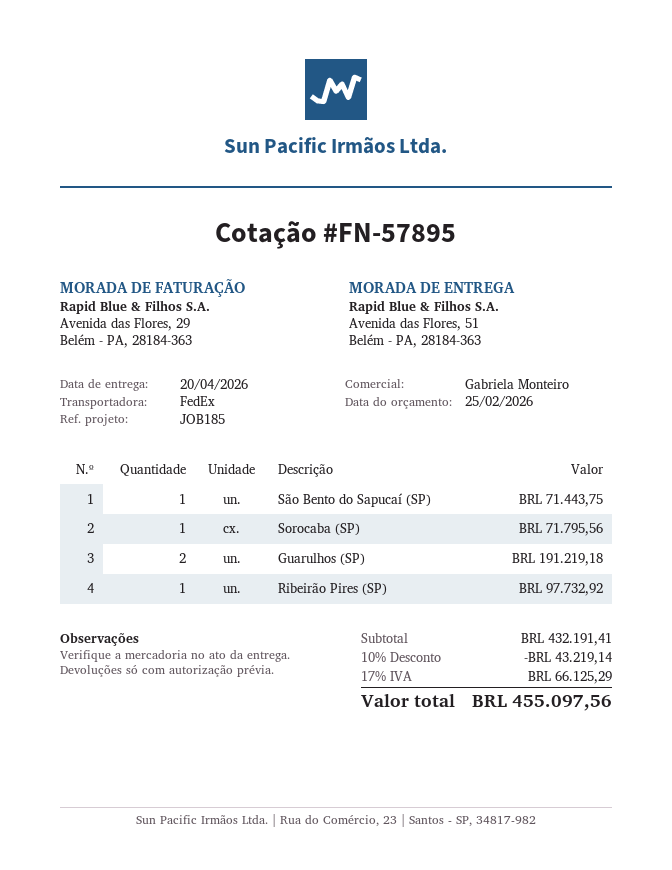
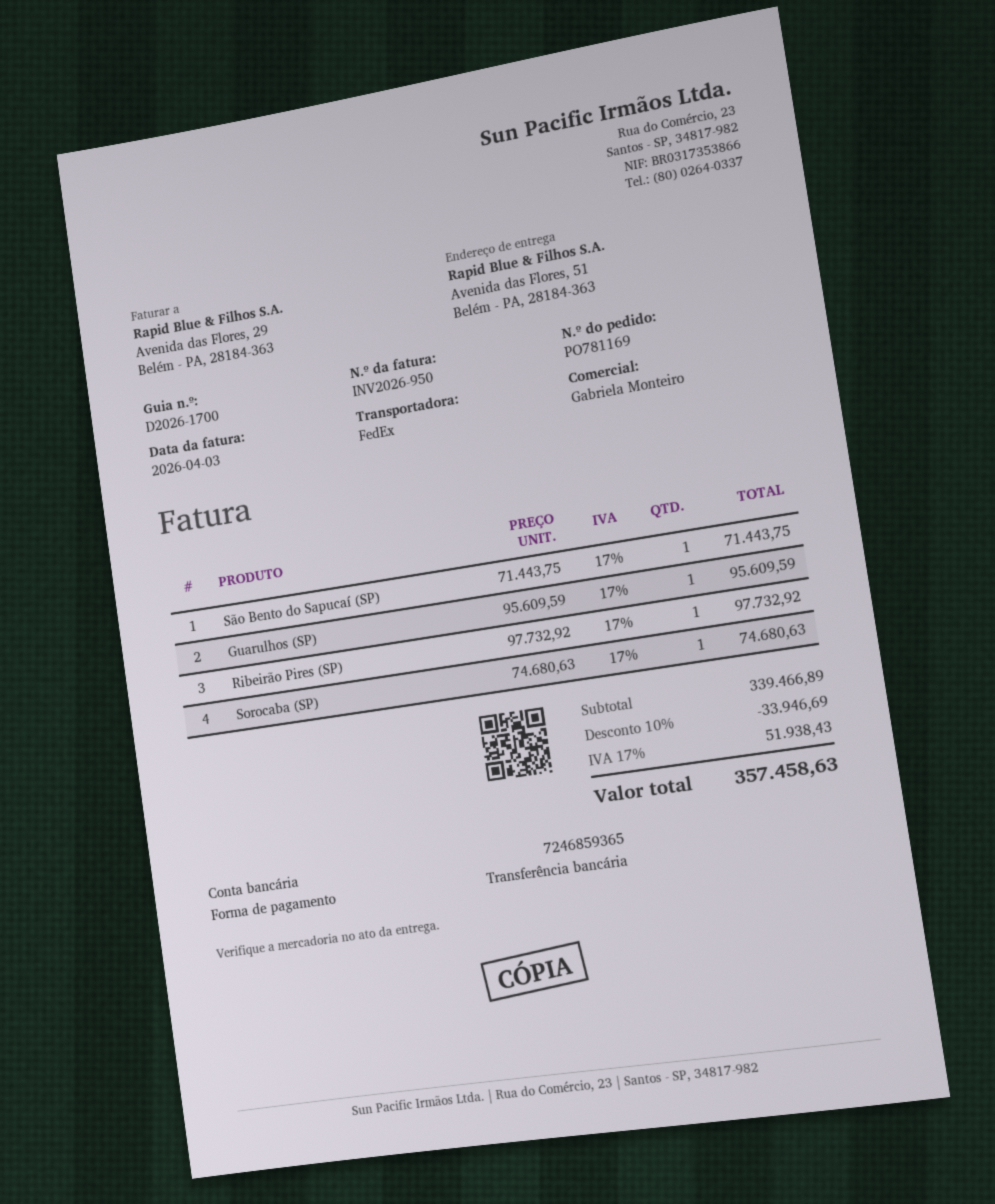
Sorocaba (SP): 1 for 71795.56 -> 1 for 74680.63
Guarulhos (SP): 2 for 191219.18 -> 1 for 95609.59
subtotal: 432191.41 -> 339466.89
discount: 10% = 43219.14 -> 10% = 33946.69
tax: 17% = 66125.29 -> 17% = 51938.43
total: 455097.56 -> 357458.63

